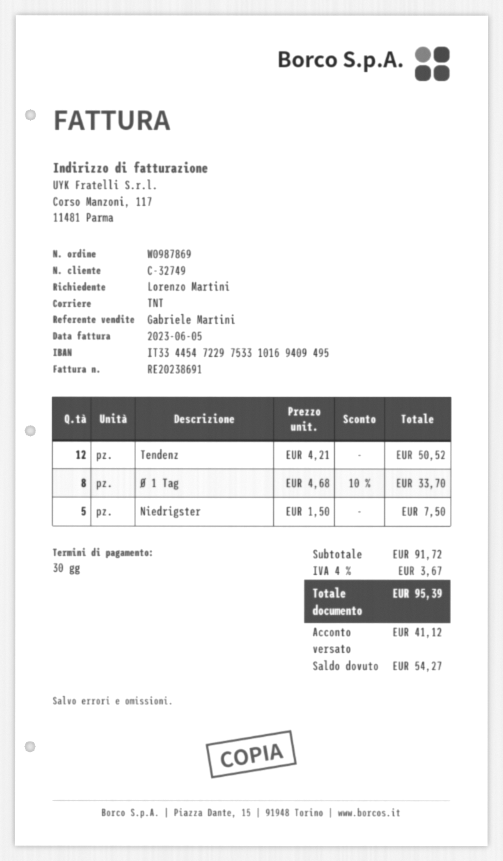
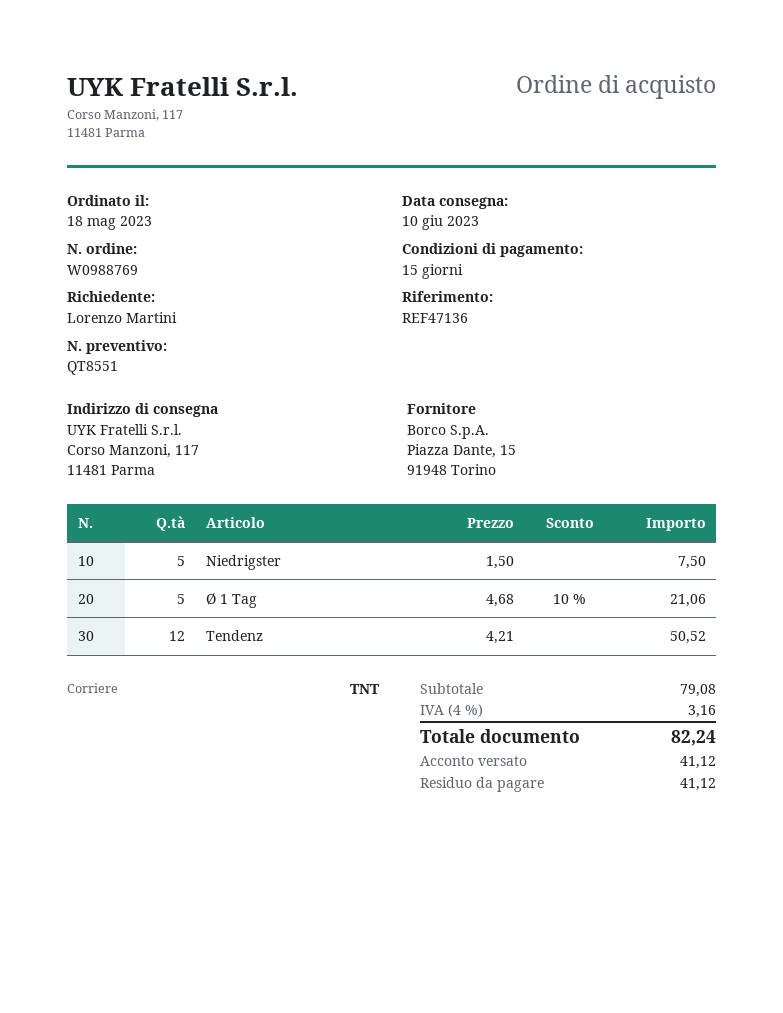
order number: W0987869 -> W0988769
payment terms: 30 days -> 15 days
Ø 1 Tag: 8 x 4.68 - 10% = 33.70 -> 5 x 4.68 - 10% = 21.06
subtotal: 91.72 -> 79.08
tax: 4% = 3.67 -> 4% = 3.16
total: 95.39 -> 82.24
balance: 54.27 -> 41.12

